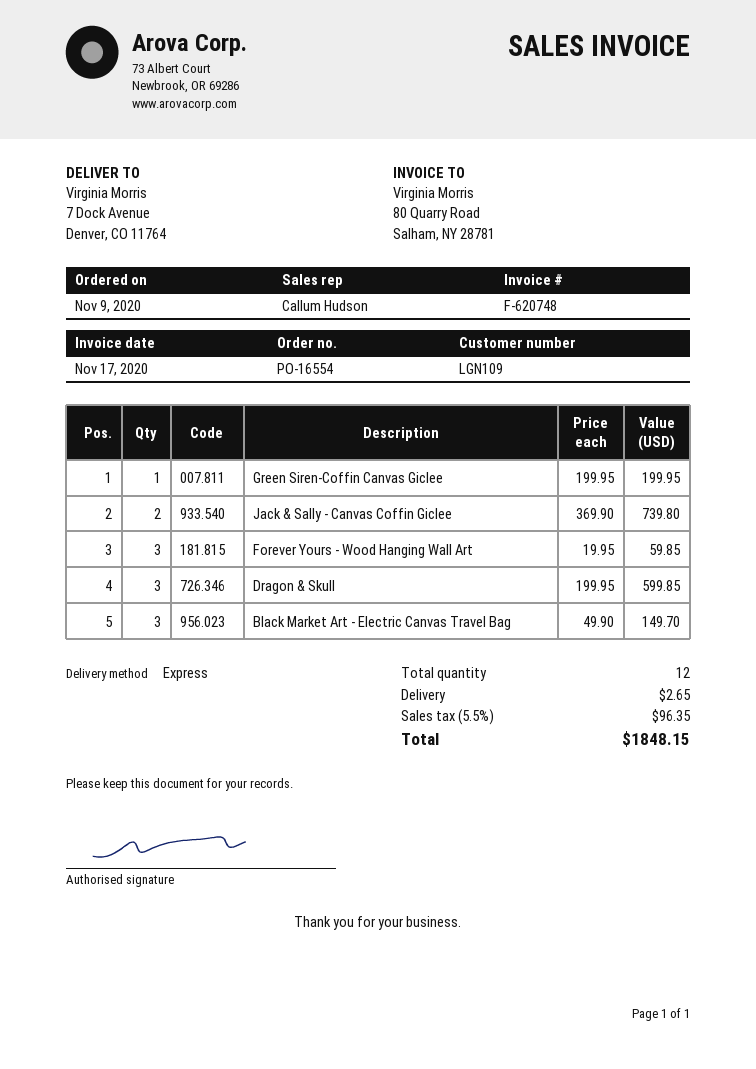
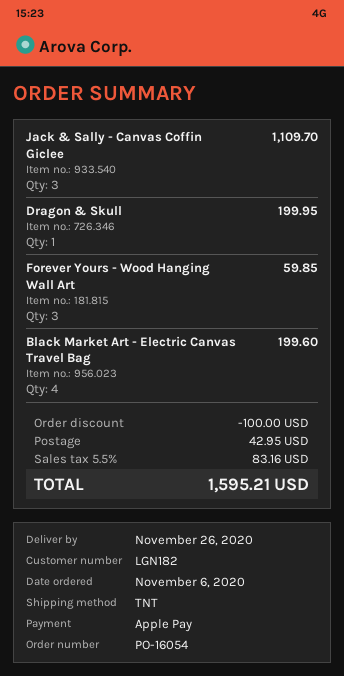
order number: PO-16554 -> PO-16054
order date: 2020-11-09 -> 2020-11-06
customer number: LGN109 -> LGN182
shipping method: express -> TNT
Green Siren-Coffin Canvas Giclee: 1 for 199.95 -> none
Jack & Sally - Canvas Coffin Giclee: 2 for 739.80 -> 3 for 1109.70
Dragon & Skull: 3 for 599.85 -> 1 for 199.95
Black Market Art - Electric Canvas Travel Bag: 3 for 149.70 -> 4 for 199.60
discount: none -> 100.00
shipping: 2.65 -> 42.95
tax: 5.5% = 96.35 -> 5.5% = 83.16
total: 1848.15 -> 1595.21

